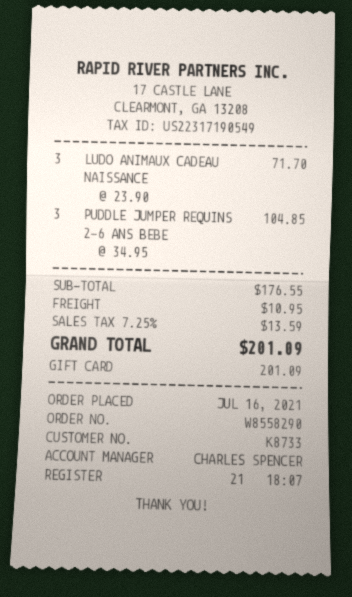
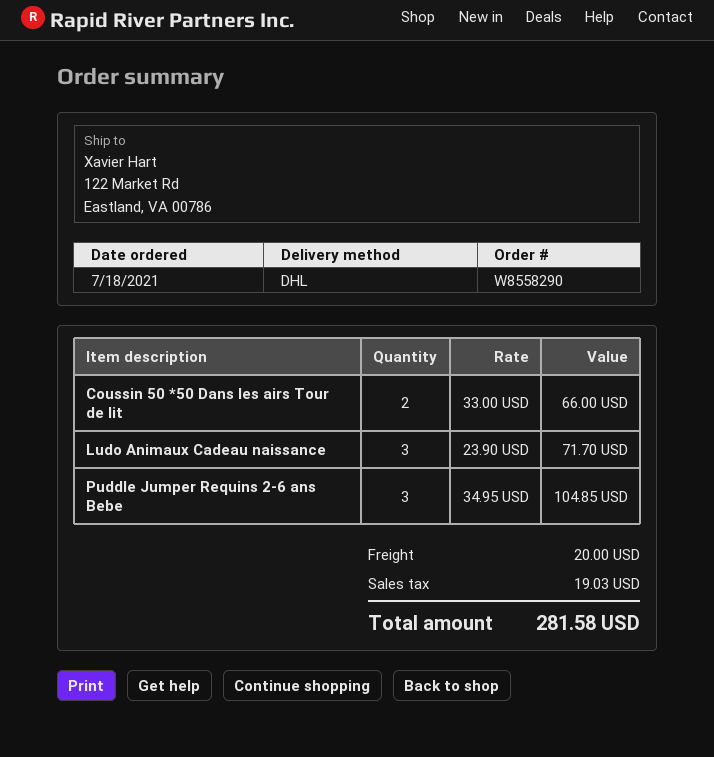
order date: 2021-07-16 -> 2021-07-18
Coussin 50 *50 Dans les airs Tour de lit: none -> 2 x 33.00 = 66.00
shipping: 10.95 -> 20.00
tax: 13.59 -> 19.03
total: 201.09 -> 281.58

